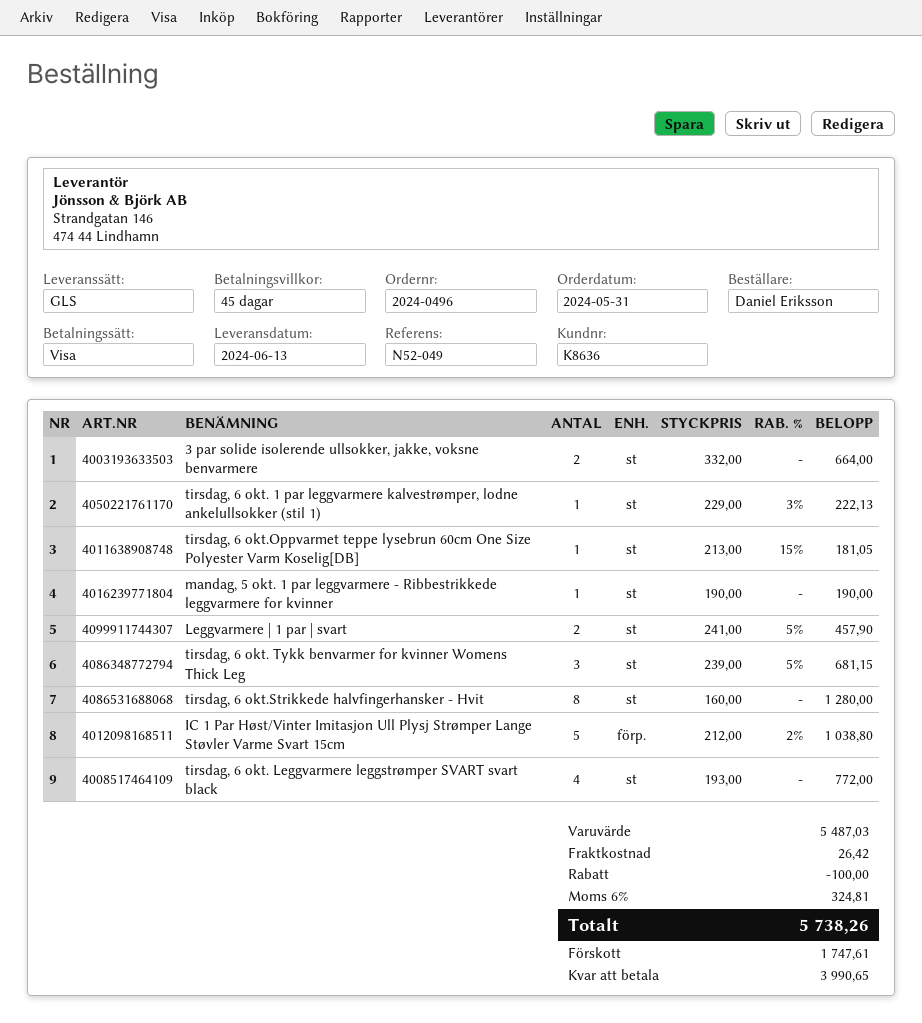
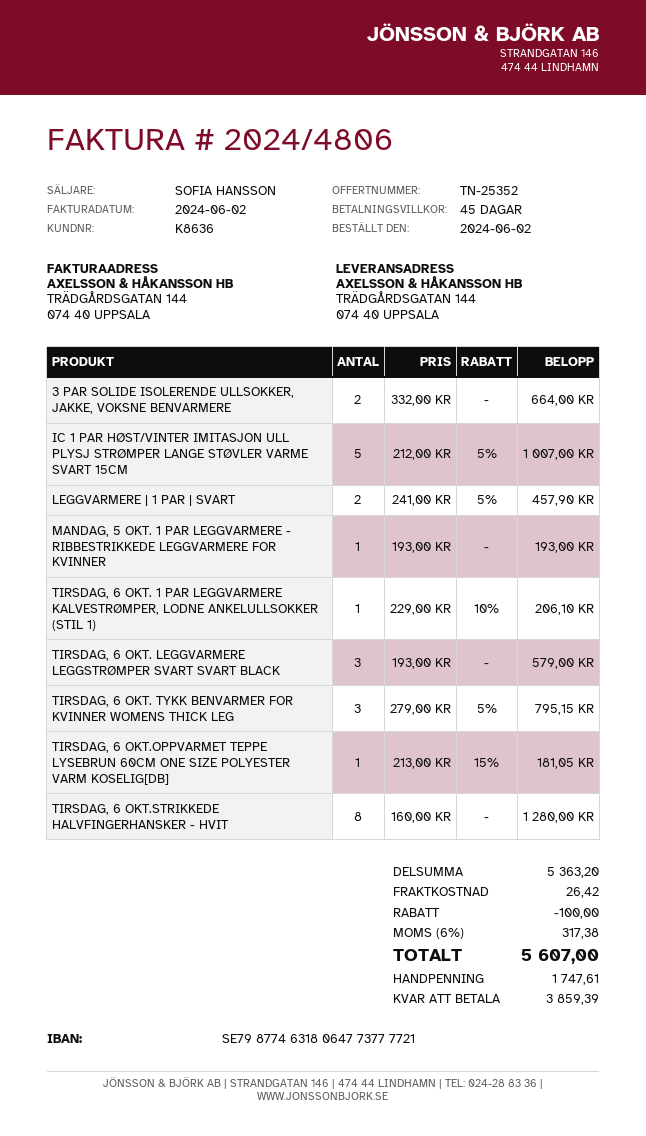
order date: 2024-05-31 -> 2024-06-02
tirsdag, 6 okt. 1 par leggvarmere kalvestrømper, lodne ankelullsokker (stil 1): 1 x 229.00 - 3% = 222.13 -> 1 x 229.00 - 10% = 206.10
mandag, 5 okt. 1 par leggvarmere - Ribbestrikkede leggvarmere for kvinner: 1 x 190.00 = 190.00 -> 1 x 193.00 = 193.00
tirsdag, 6 okt. Tykk benvarmer for kvinner Womens Thick Leg: 3 x 239.00 - 5% = 681.15 -> 3 x 279.00 - 5% = 795.15
IC 1 Par Høst/Vinter Imitasjon Ull Plysj Strømper Lange Støvler Varme Svart 15cm: 5 x 212.00 - 2% = 1038.80 -> 5 x 212.00 - 5% = 1007.00
tirsdag, 6 okt. Leggvarmere leggstrømper SVART svart black: 4 x 193.00 = 772.00 -> 3 x 193.00 = 579.00
subtotal: 5487.03 -> 5363.20
tax: 6% = 324.81 -> 6% = 317.38
total: 5738.26 -> 5607.00
balance: 3990.65 -> 3859.39

